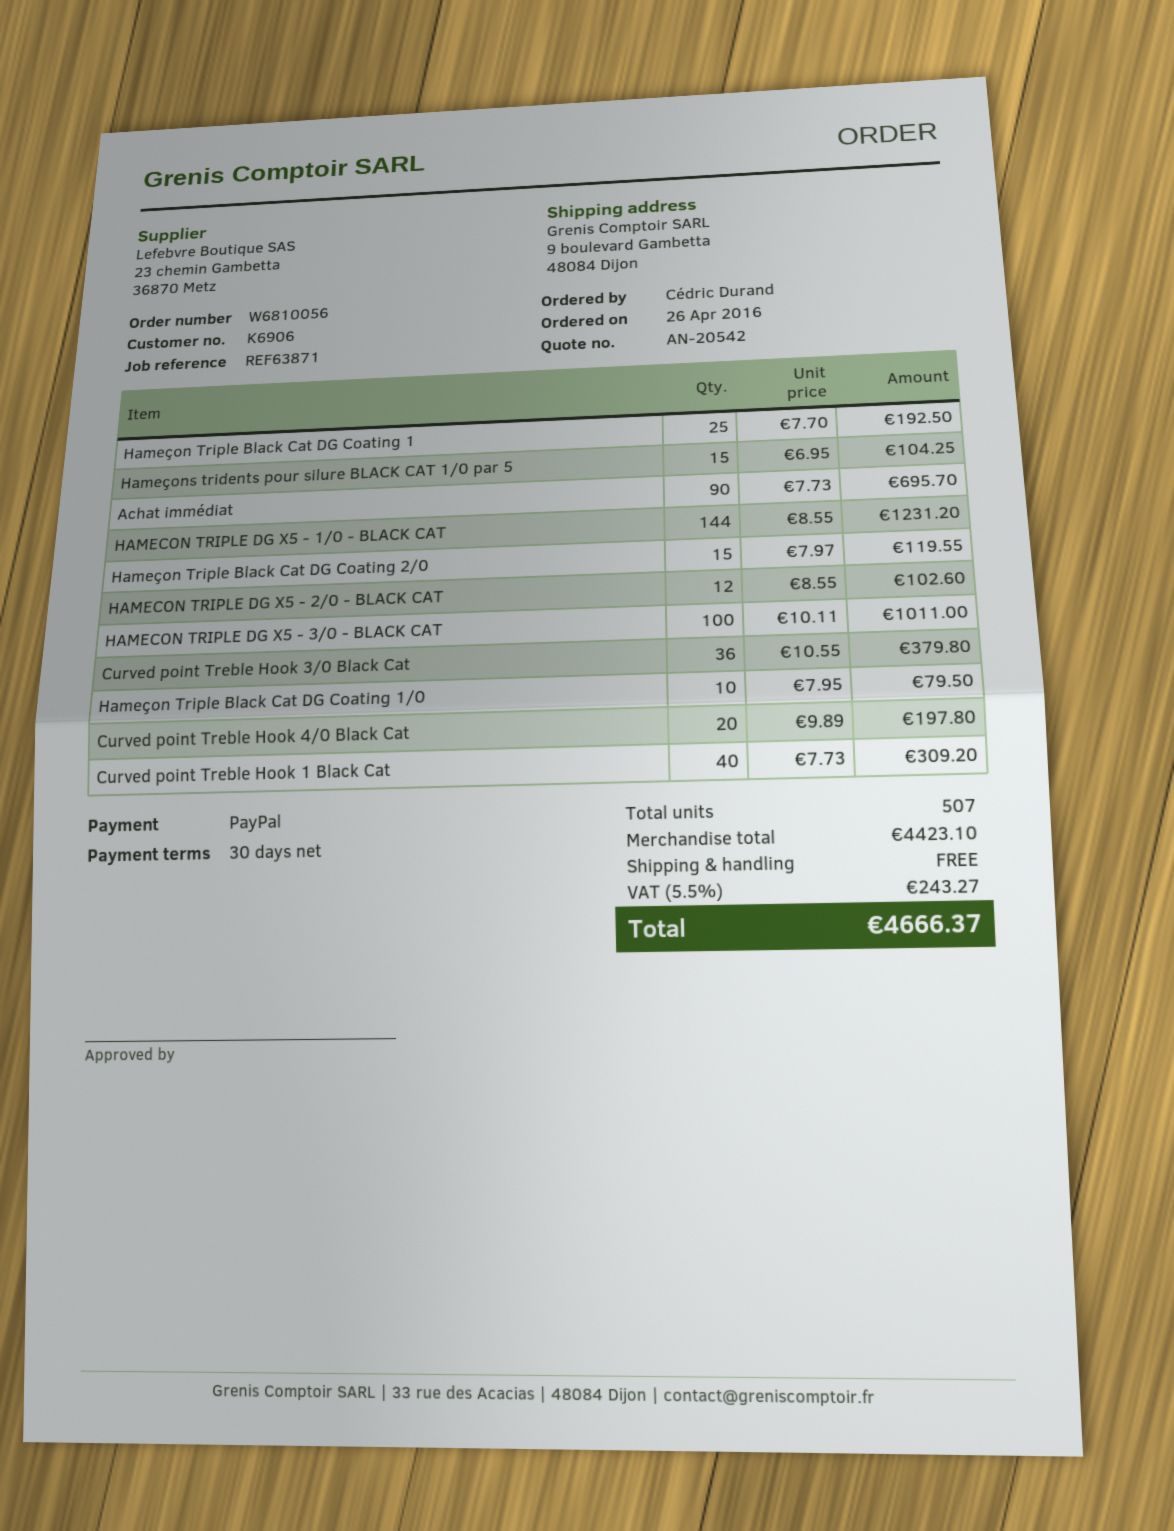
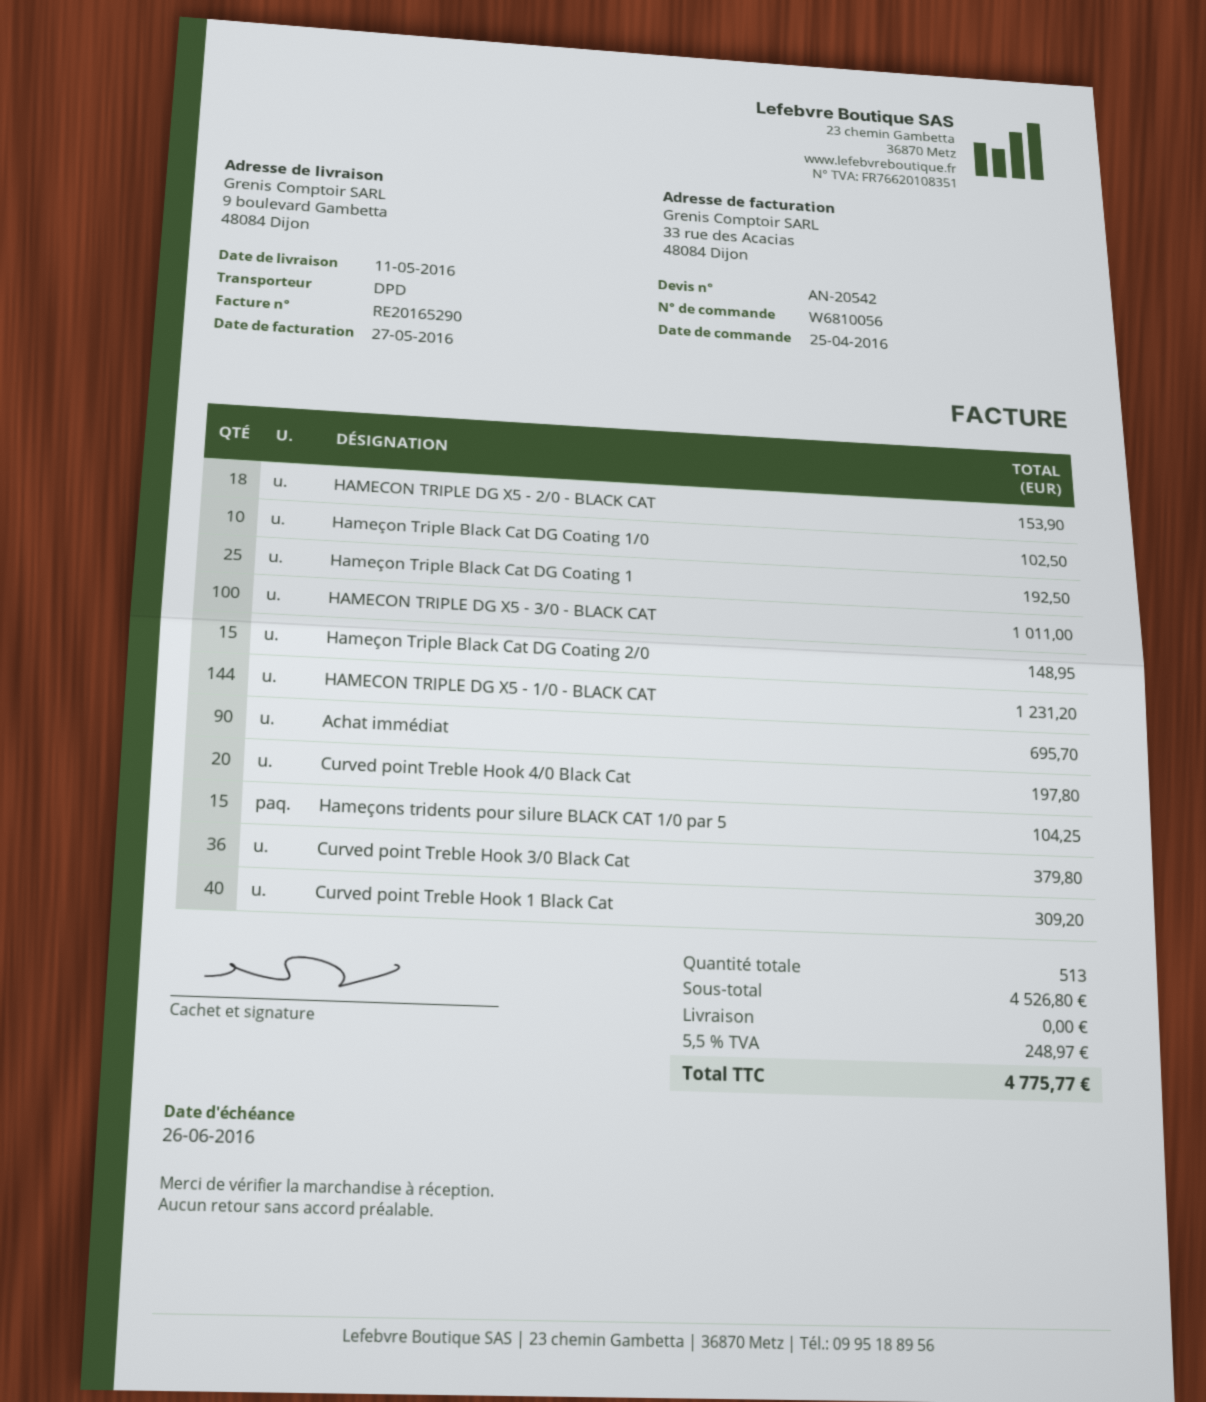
order date: 2016-04-26 -> 2016-04-25
Hameçon Triple Black Cat DG Coating 2/0: 15 for 119.55 -> 15 for 148.95
HAMECON TRIPLE DG X5 - 2/0 - BLACK CAT: 12 for 102.60 -> 18 for 153.90
Hameçon Triple Black Cat DG Coating 1/0: 10 for 79.50 -> 10 for 102.50
total quantity: 507 -> 513
subtotal: 4423.10 -> 4526.80
tax: 5.5% = 243.27 -> 5.5% = 248.97
total: 4666.37 -> 4775.77

